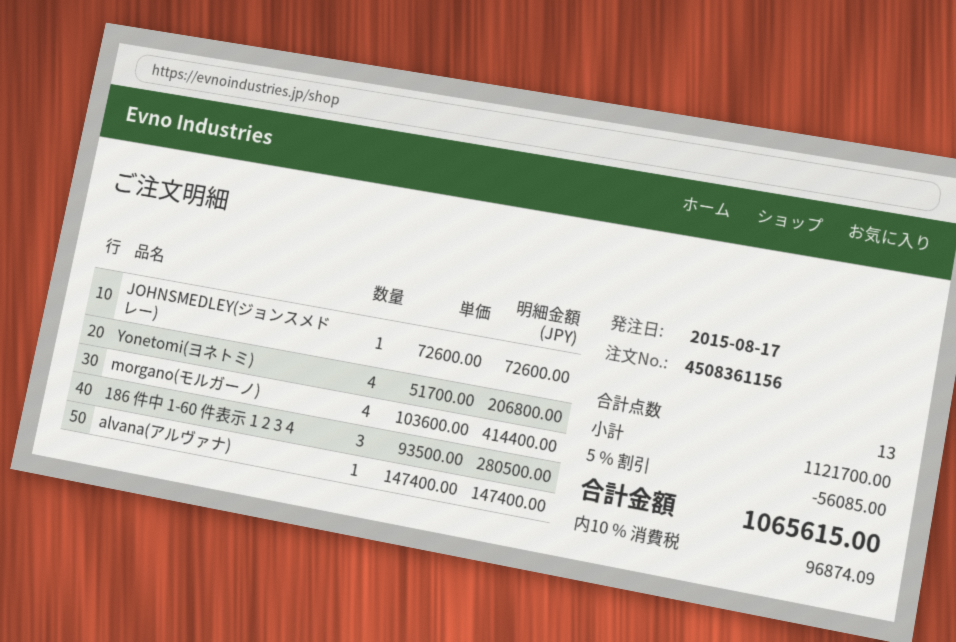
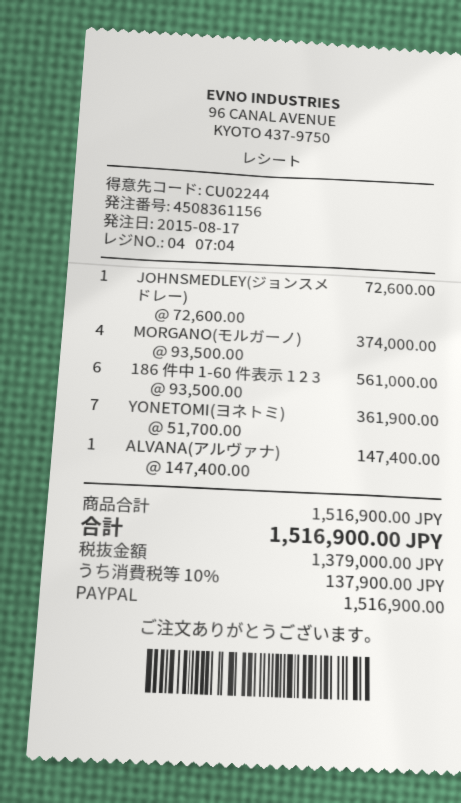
Yonetomi(ヨネトミ): 4 x 51700.00 = 206800.00 -> 7 x 51700.00 = 361900.00
morgano(モルガーノ): 4 x 103600.00 = 414400.00 -> 4 x 93500.00 = 374000.00
186 件中 1-60 件表示 1 2 3 4: 3 x 93500.00 = 280500.00 -> 6 x 93500.00 = 561000.00
subtotal: 1121700.00 -> 1516900.00
discount: 5% = 56085.00 -> none
tax: 10% = 96874.09 -> 10% = 137900.00
total: 1065615.00 -> 1516900.00

